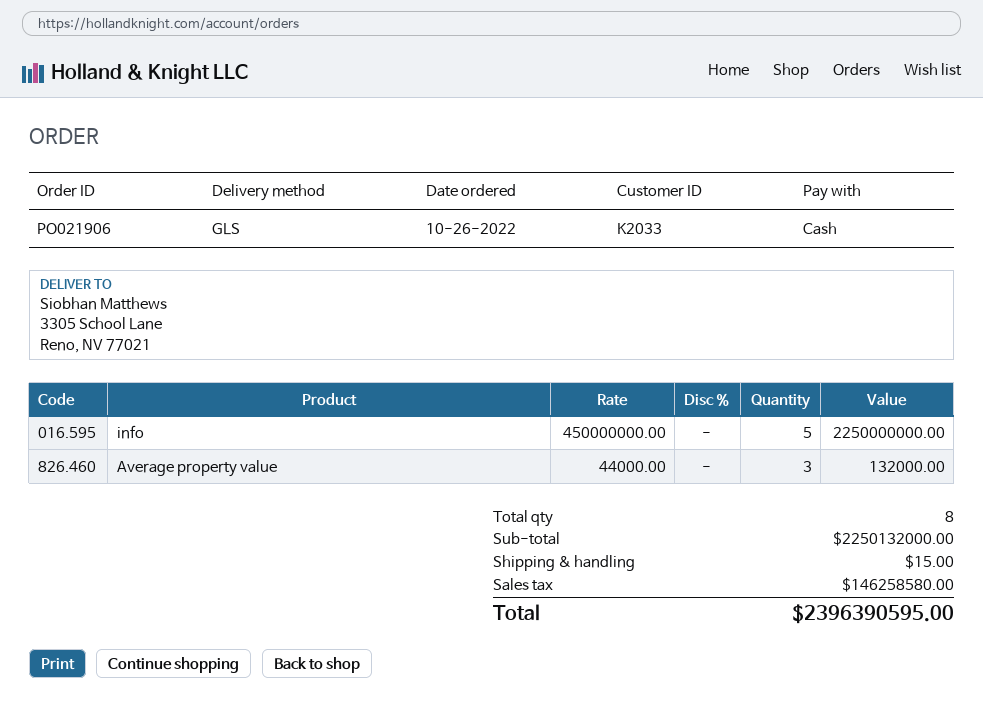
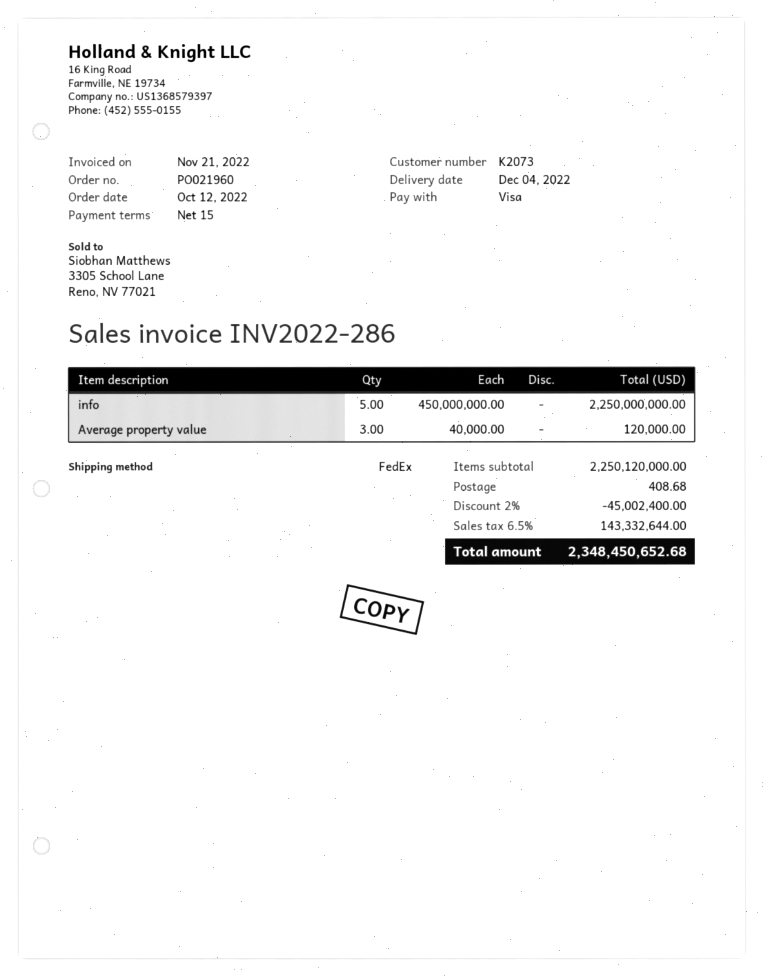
order number: PO021906 -> PO021960
order date: 2022-10-26 -> 2022-10-12
customer number: K2033 -> K2073
payment method: cash -> Visa
shipping method: GLS -> FedEx
Average property value: 3 x 44000.00 = 132000.00 -> 3 x 40000.00 = 120000.00
subtotal: 2250132000.00 -> 2250120000.00
discount: none -> 2% = 45002400.00
shipping: 15.00 -> 408.68
tax: 146258580.00 -> 143332644.00
total: 2396390595.00 -> 2348450652.68

